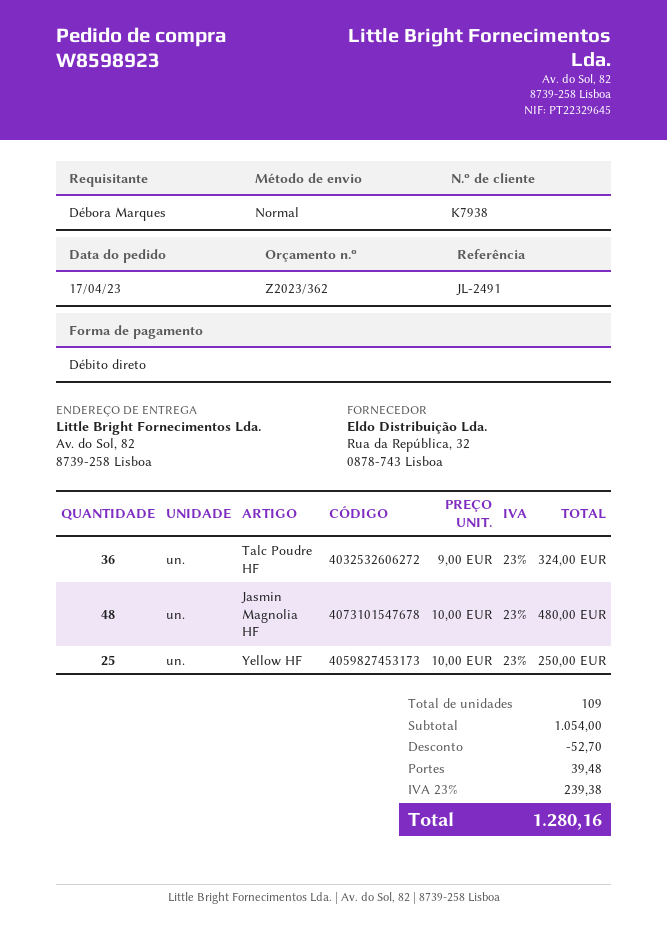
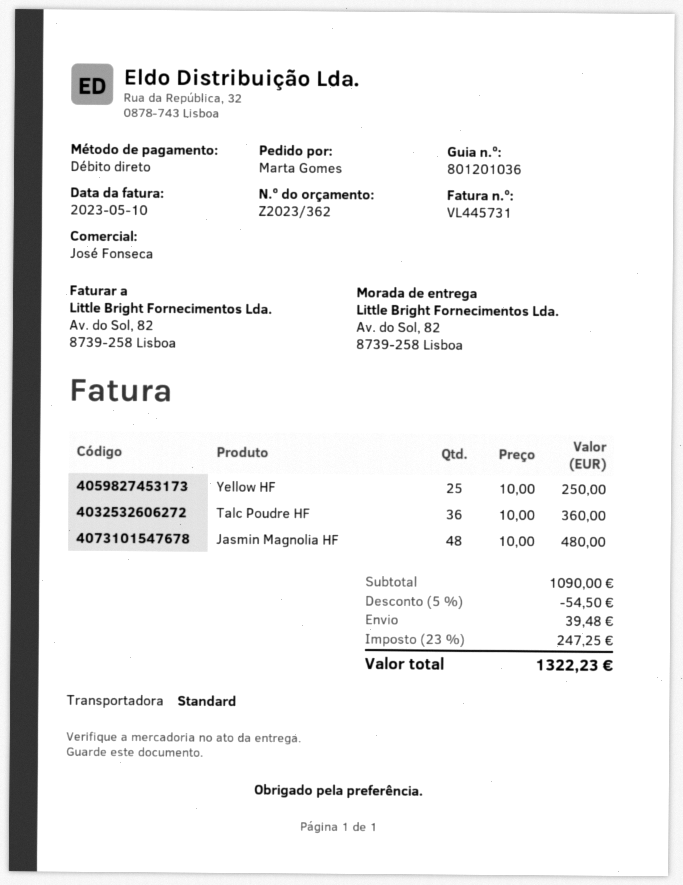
ordered by: Débora Marques -> Marta Gomes
Talc Poudre HF: 36 x 9.00 = 324.00 -> 36 x 10.00 = 360.00
subtotal: 1054.00 -> 1090.00
discount: 52.70 -> 54.50
tax: 23% = 239.38 -> 23% = 247.25
total: 1280.16 -> 1322.23

